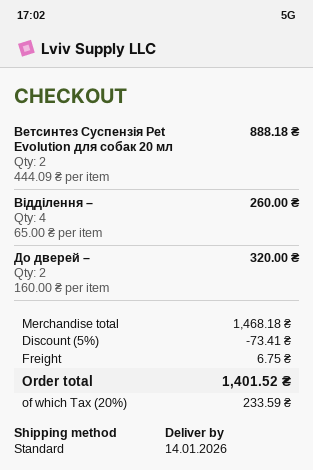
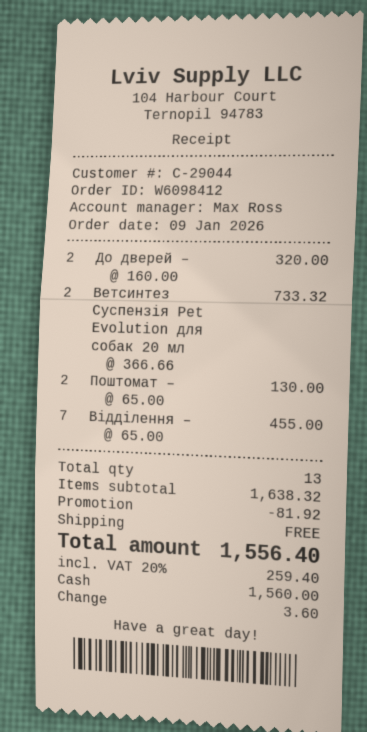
Ветсинтез Суспензія Pet Evolution для собак 20 мл: 2 x 444.09 = 888.18 -> 2 x 366.66 = 733.32
Відділення –: 4 x 65.00 = 260.00 -> 7 x 65.00 = 455.00
Поштомат –: none -> 2 x 65.00 = 130.00
subtotal: 1468.18 -> 1638.32
discount: 73.41 -> 81.92
shipping: 6.75 -> 0.00
tax: 20% = 233.59 -> 20% = 259.40
total: 1401.52 -> 1556.40

